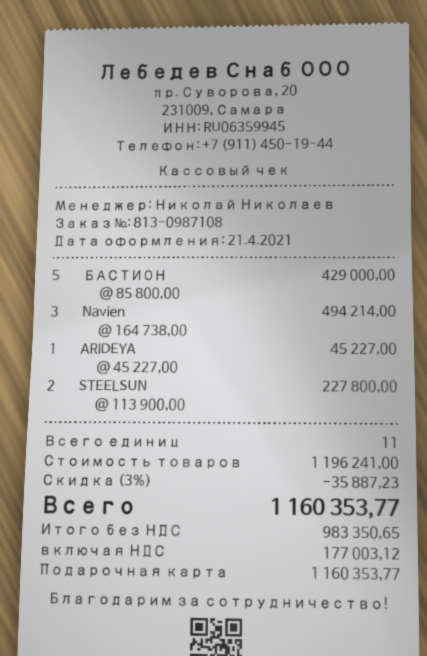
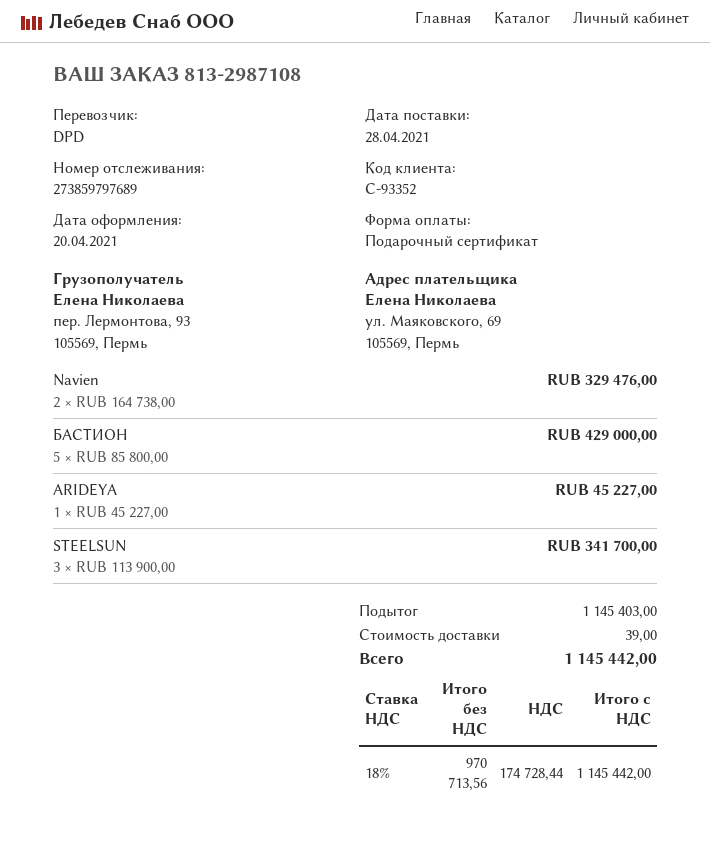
order number: 813-0987108 -> 813-2987108
order date: 2021-04-21 -> 2021-04-20
Navien: 3 x 164738.00 = 494214.00 -> 2 x 164738.00 = 329476.00
STEELSUN: 2 x 113900.00 = 227800.00 -> 3 x 113900.00 = 341700.00
subtotal: 1196241.00 -> 1145403.00
discount: 3% = 35887.23 -> none
shipping: none -> 39.00
net: 983350.65 -> 970713.56
tax: 177003.12 -> 174728.44
total: 1160353.77 -> 1145442.00

